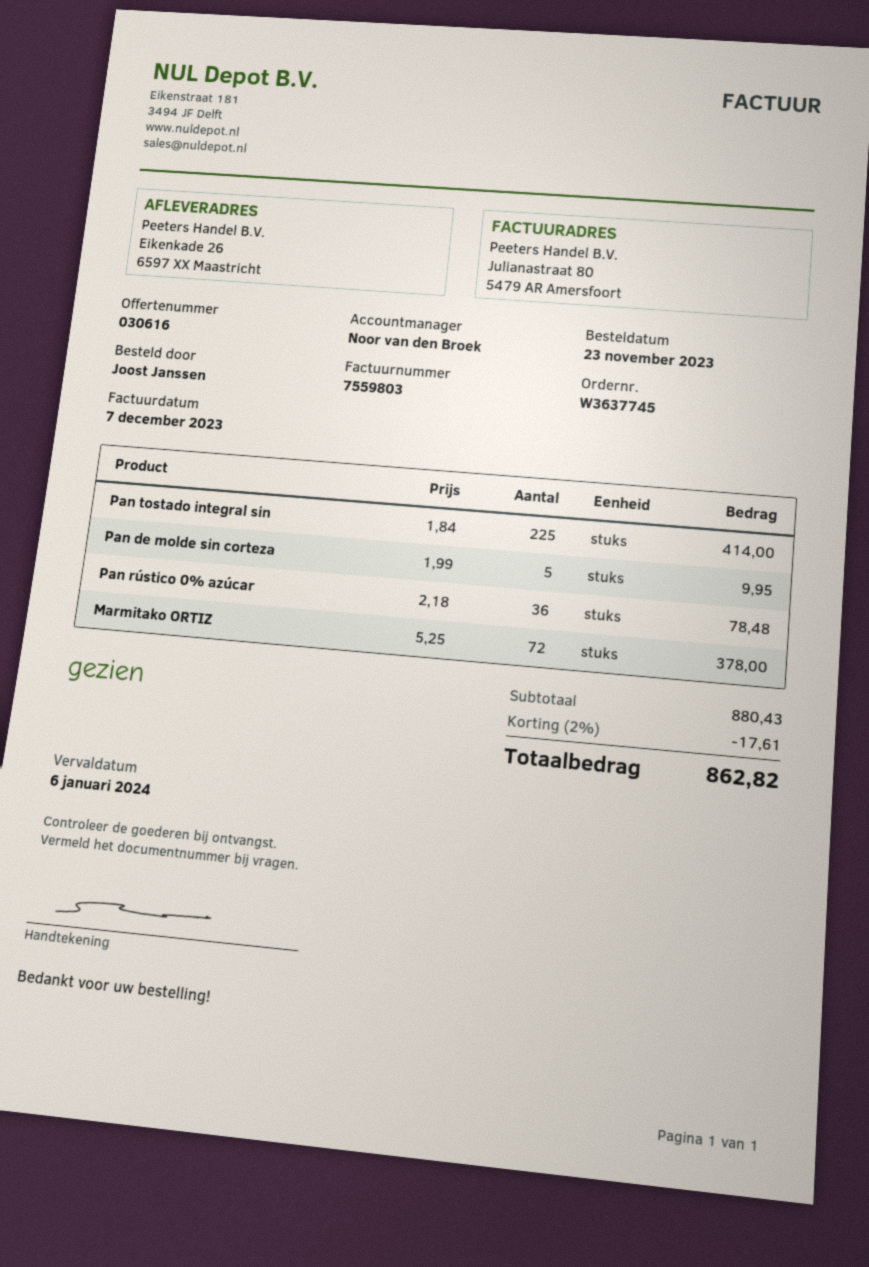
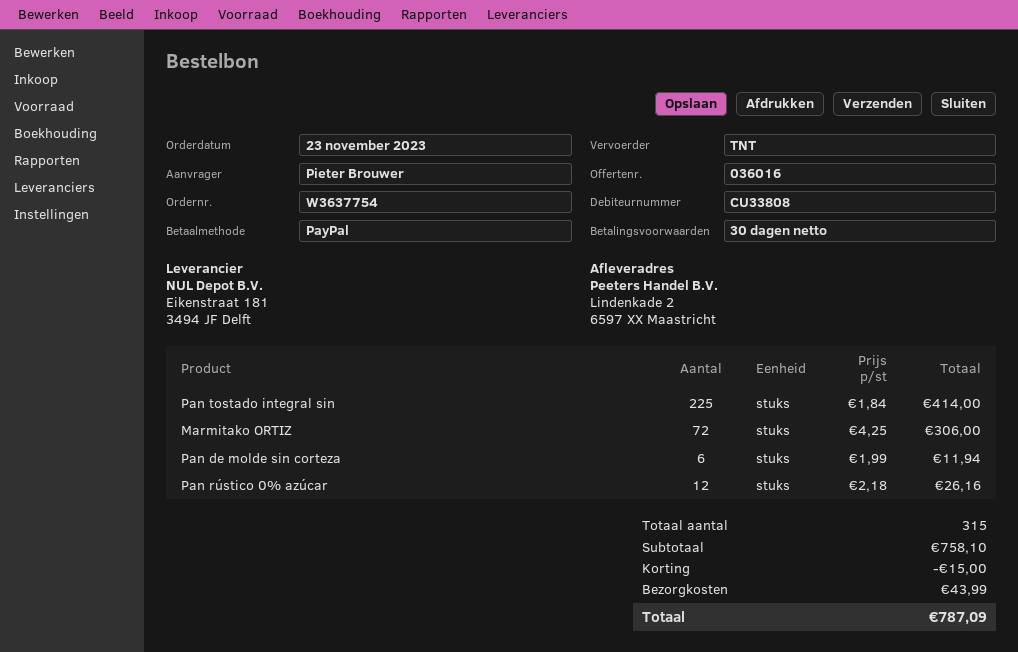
quote number: 030616 -> 036016
order number: W3637745 -> W3637754
ordered by: Joost Janssen -> Pieter Brouwer
ship to: Eikenkade 26, 6597 XX Maastricht -> Lindenkade 2, 6597 XX Maastricht
Pan de molde sin corteza: 5 x 1.99 = 9.95 -> 6 x 1.99 = 11.94
Pan rústico 0% azúcar: 36 x 2.18 = 78.48 -> 12 x 2.18 = 26.16
Marmitako ORTIZ: 72 x 5.25 = 378.00 -> 72 x 4.25 = 306.00
subtotal: 880.43 -> 758.10
discount: 17.61 -> 15.00
shipping: none -> 43.99
total: 862.82 -> 787.09

